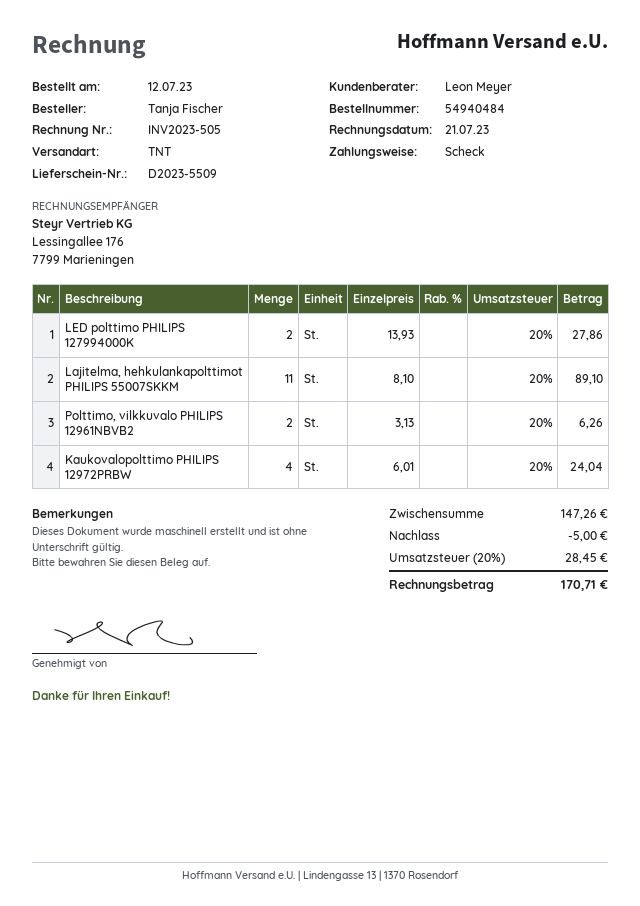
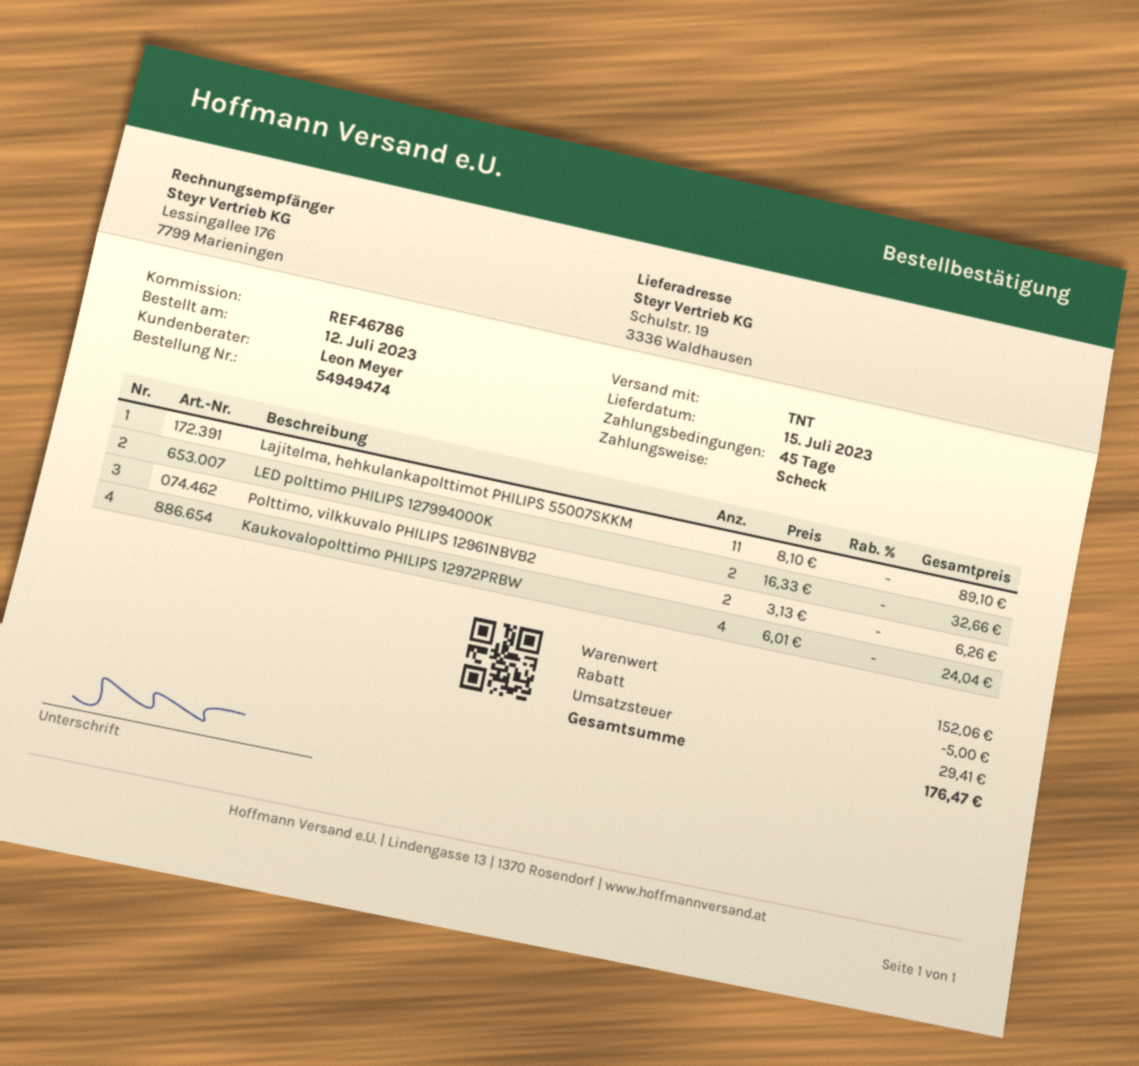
order number: 54940484 -> 54949474
LED polttimo PHILIPS 127994000K: 2 x 13.93 = 27.86 -> 2 x 16.33 = 32.66
subtotal: 147.26 -> 152.06
tax: 28.45 -> 29.41
total: 170.71 -> 176.47

